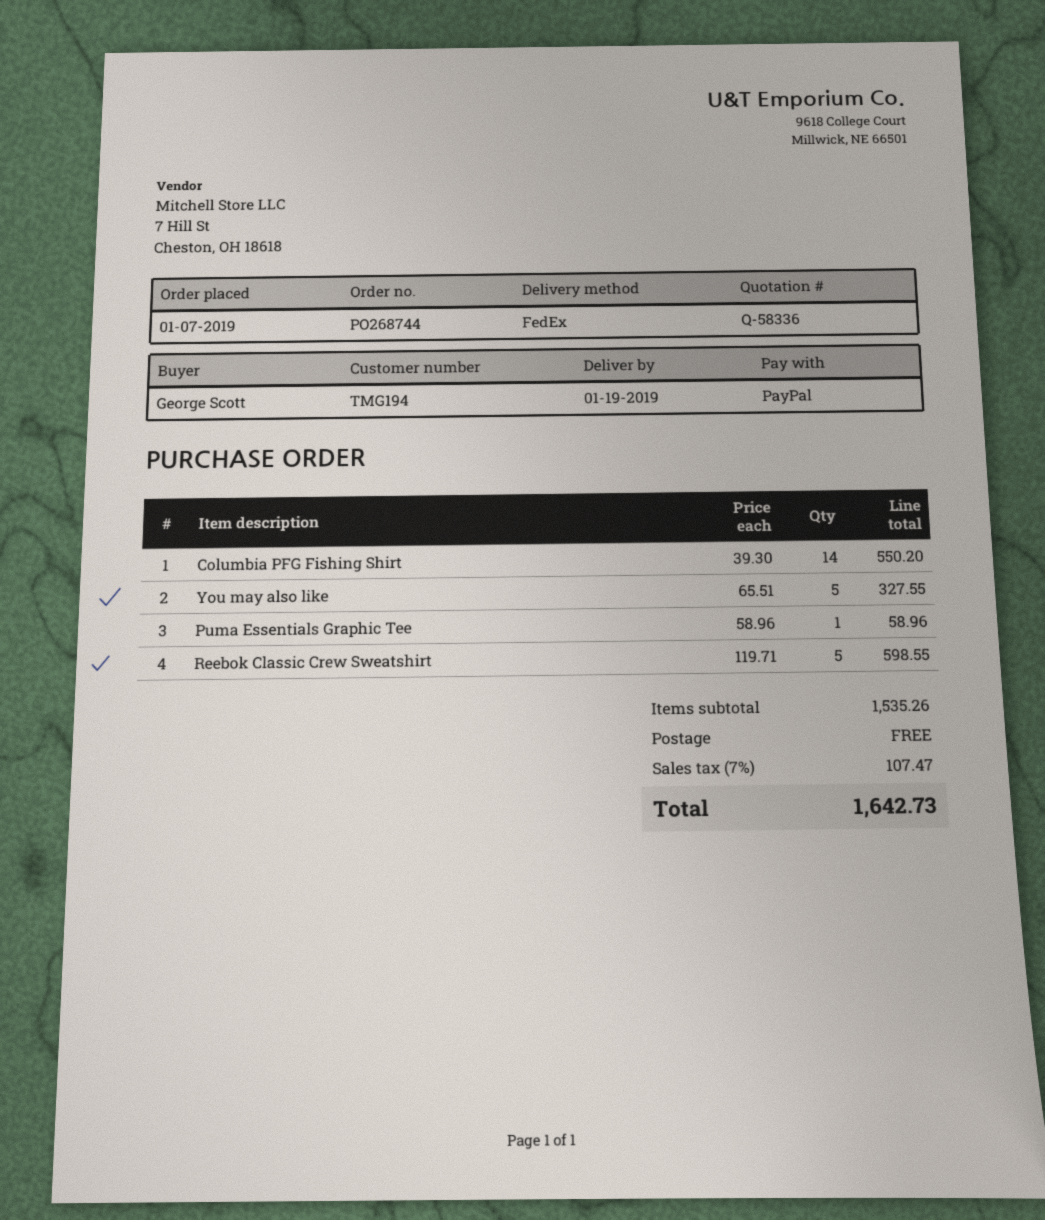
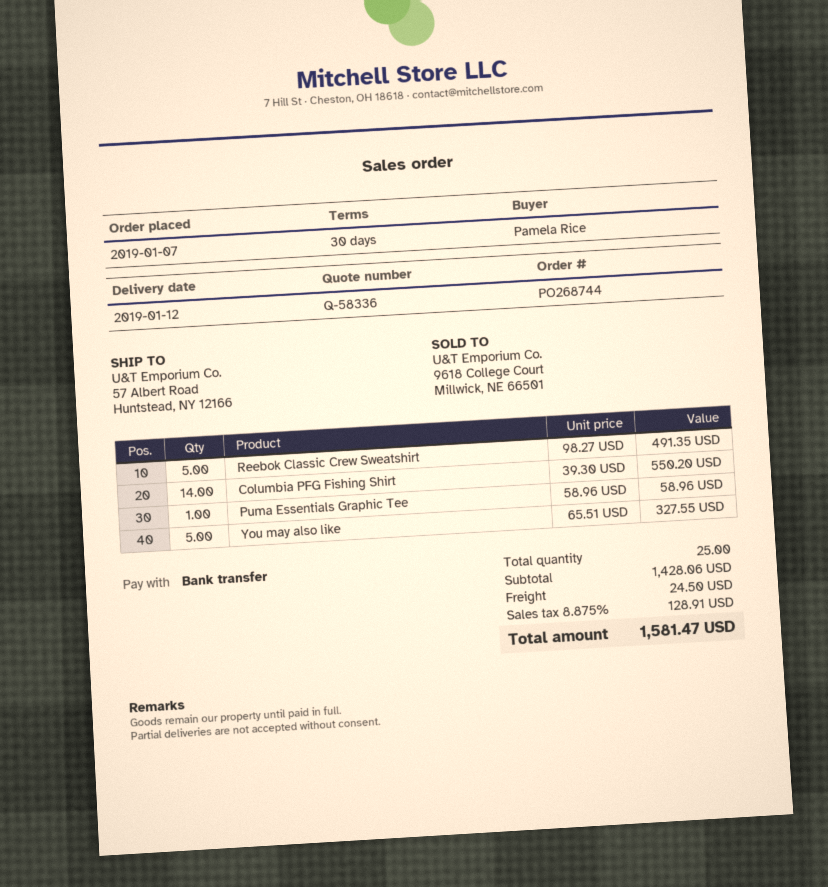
delivery date: 2019-01-19 -> 2019-01-12
ordered by: George Scott -> Pamela Rice
payment method: PayPal -> bank transfer
Reebok Classic Crew Sweatshirt: 5 x 119.71 = 598.55 -> 5 x 98.27 = 491.35
subtotal: 1535.26 -> 1428.06
shipping: 0.00 -> 24.50
tax: 7% = 107.47 -> 8.875% = 128.91
total: 1642.73 -> 1581.47

